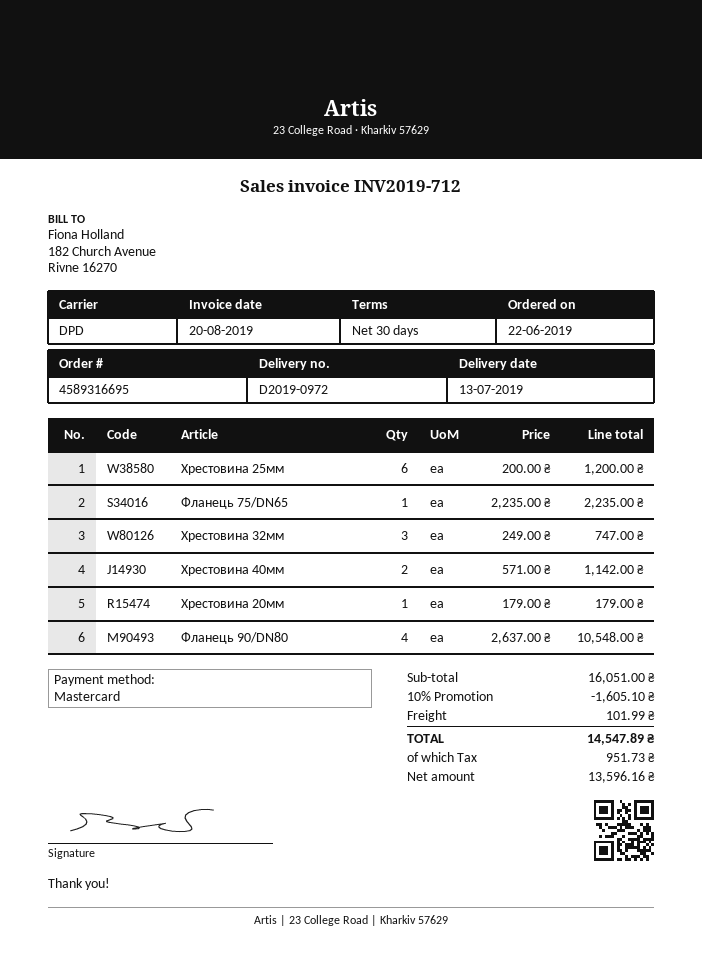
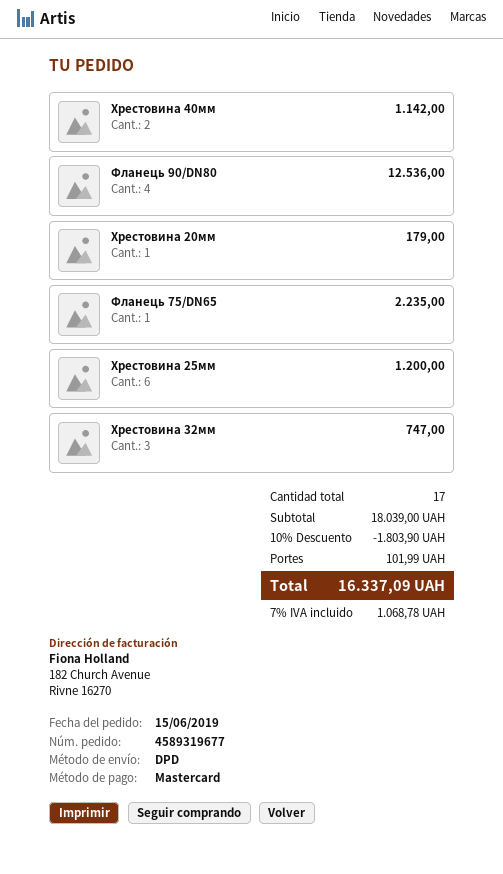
order number: 4589316695 -> 4589319677
order date: 2019-06-22 -> 2019-06-15
Фланець 90/DN80: 4 for 10548.00 -> 4 for 12536.00
subtotal: 16051.00 -> 18039.00
discount: 10% = 1605.10 -> 10% = 1803.90
tax: 951.73 -> 1068.78
total: 14547.89 -> 16337.09

